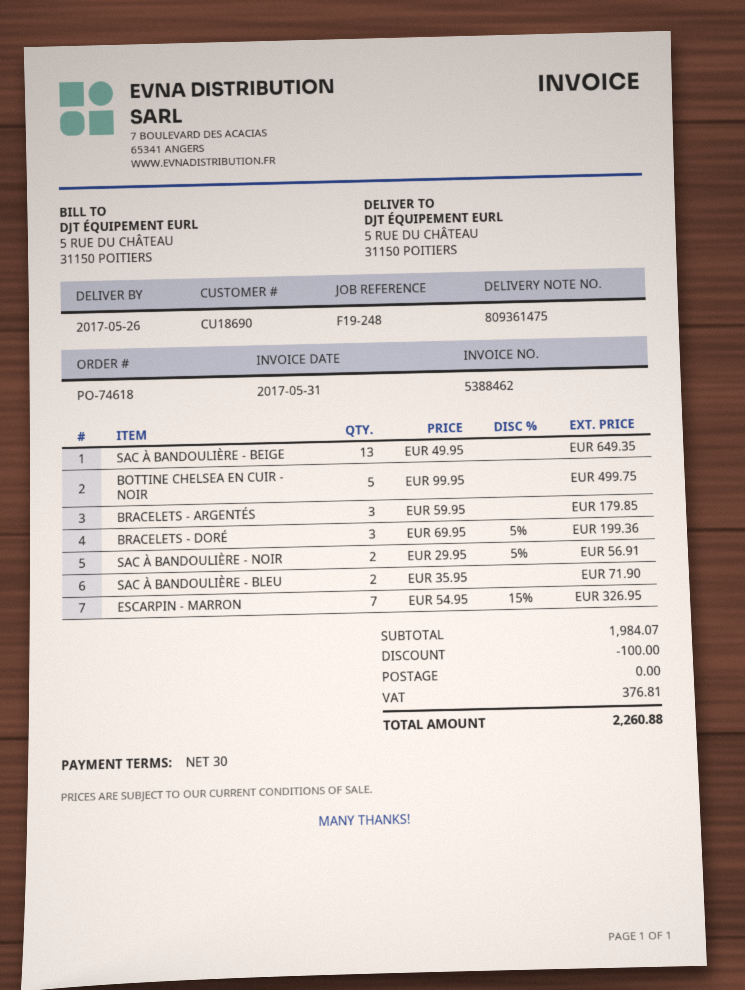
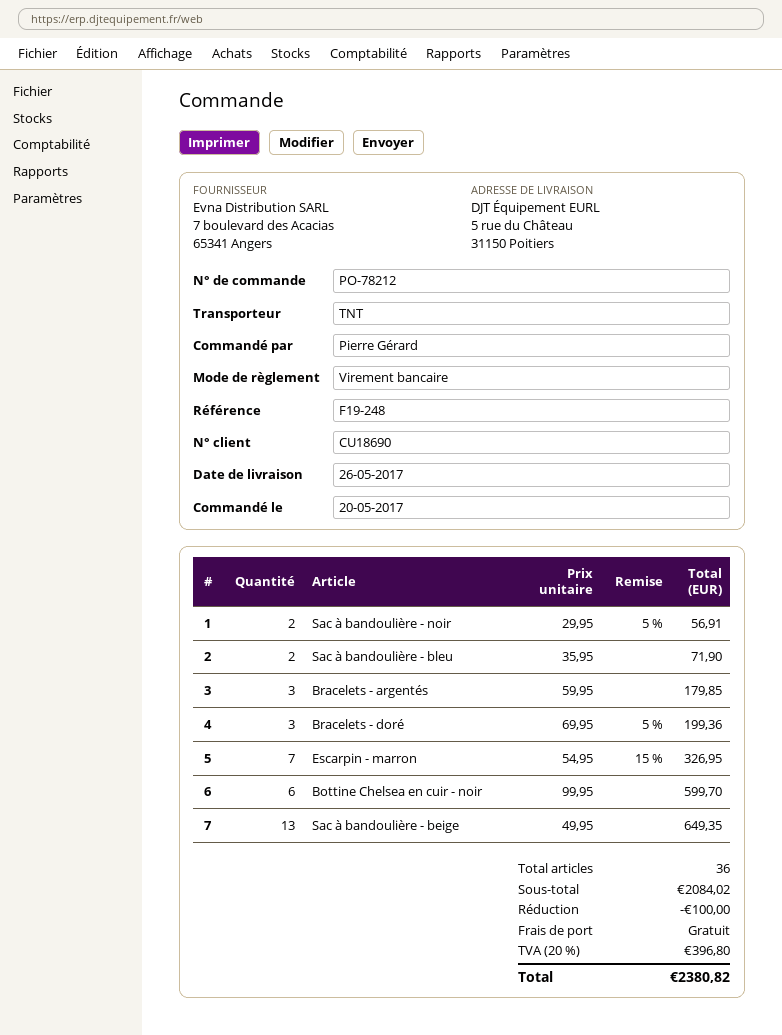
order number: PO-74618 -> PO-78212
BOTTINE CHELSEA EN CUIR - NOIR: 5 x 99.95 = 499.75 -> 6 x 99.95 = 599.70
subtotal: 1984.07 -> 2084.02
tax: 376.81 -> 396.80
total: 2260.88 -> 2380.82

